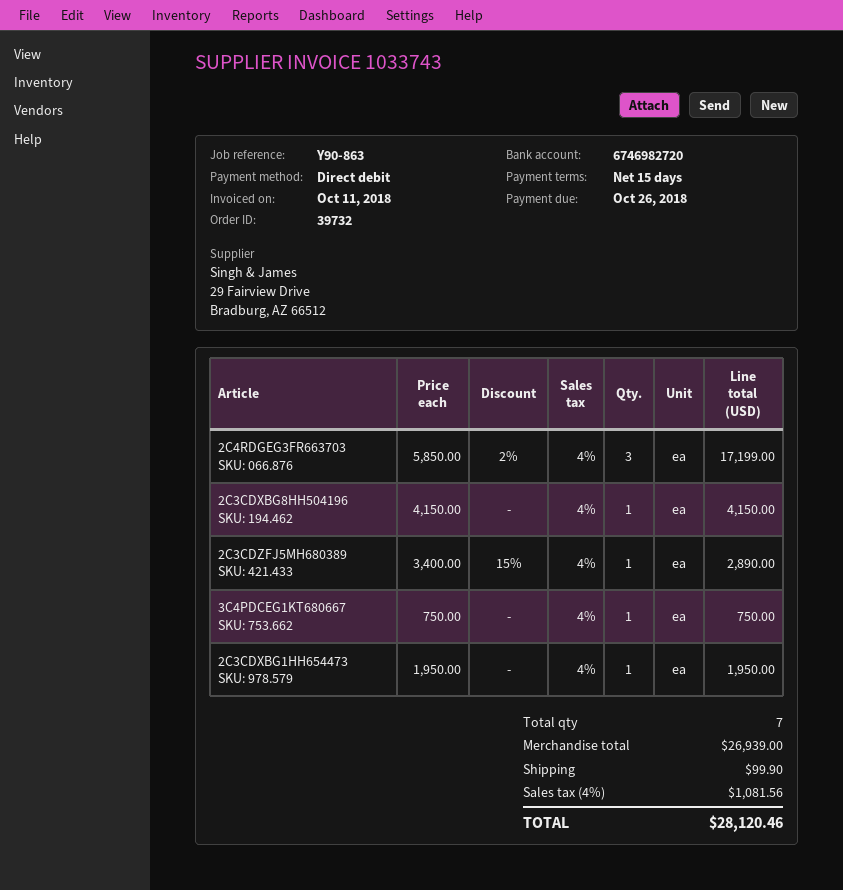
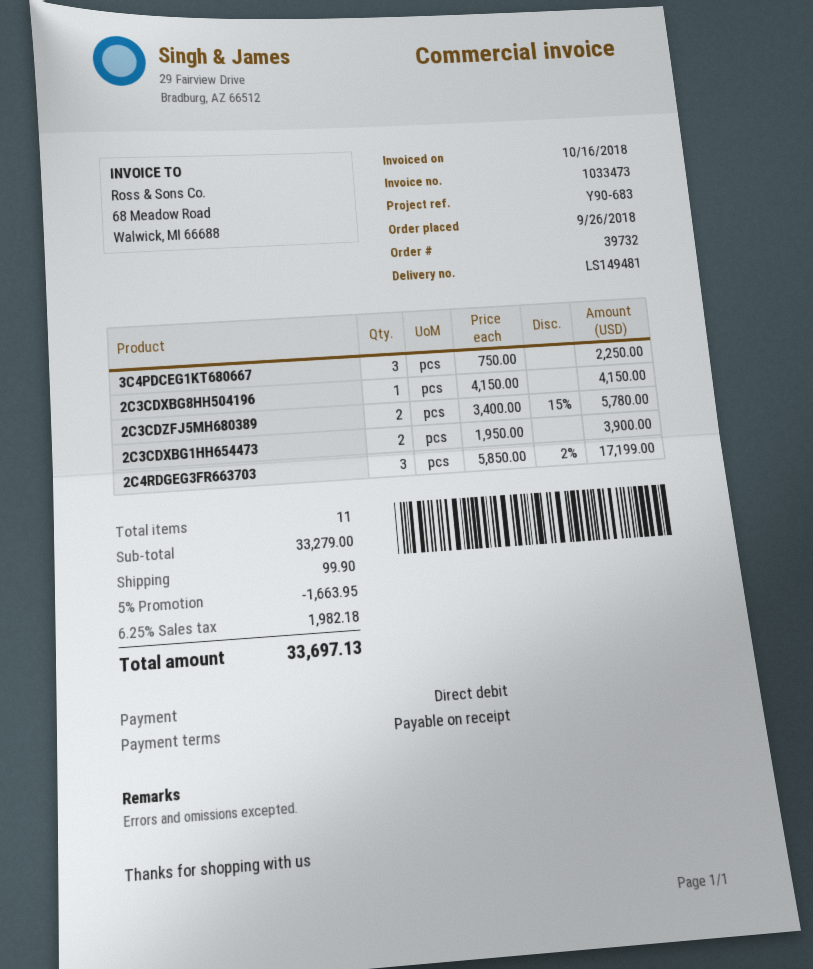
invoice number: 1033743 -> 1033473
invoice date: 2018-10-11 -> 2018-10-16
payment terms: 15 days -> on receipt
reference: Y90-863 -> Y90-683
2C3CDZFJ5MH680389: 1 x 3400.00 - 15% = 2890.00 -> 2 x 3400.00 - 15% = 5780.00
3C4PDCEG1KT680667: 1 x 750.00 = 750.00 -> 3 x 750.00 = 2250.00
2C3CDXBG1HH654473: 1 x 1950.00 = 1950.00 -> 2 x 1950.00 = 3900.00
total quantity: 7 -> 11
subtotal: 26939.00 -> 33279.00
discount: none -> 5% = 1663.95
tax: 4% = 1081.56 -> 6.25% = 1982.18
total: 28120.46 -> 33697.13

